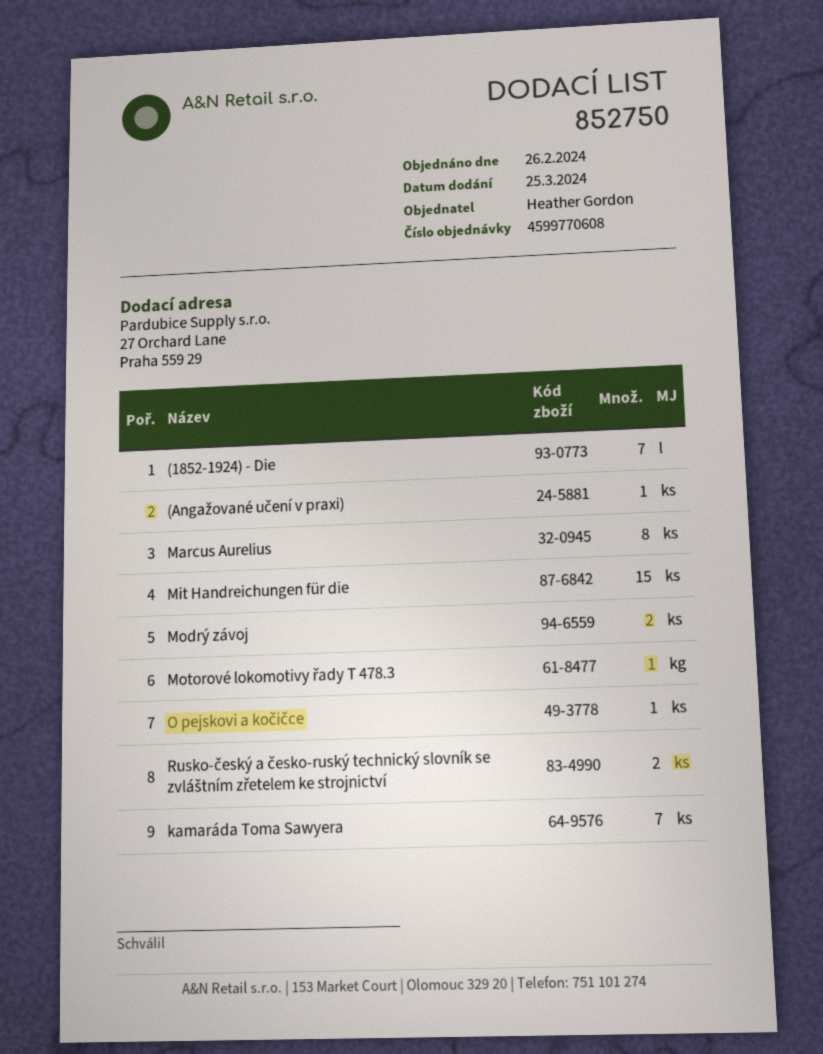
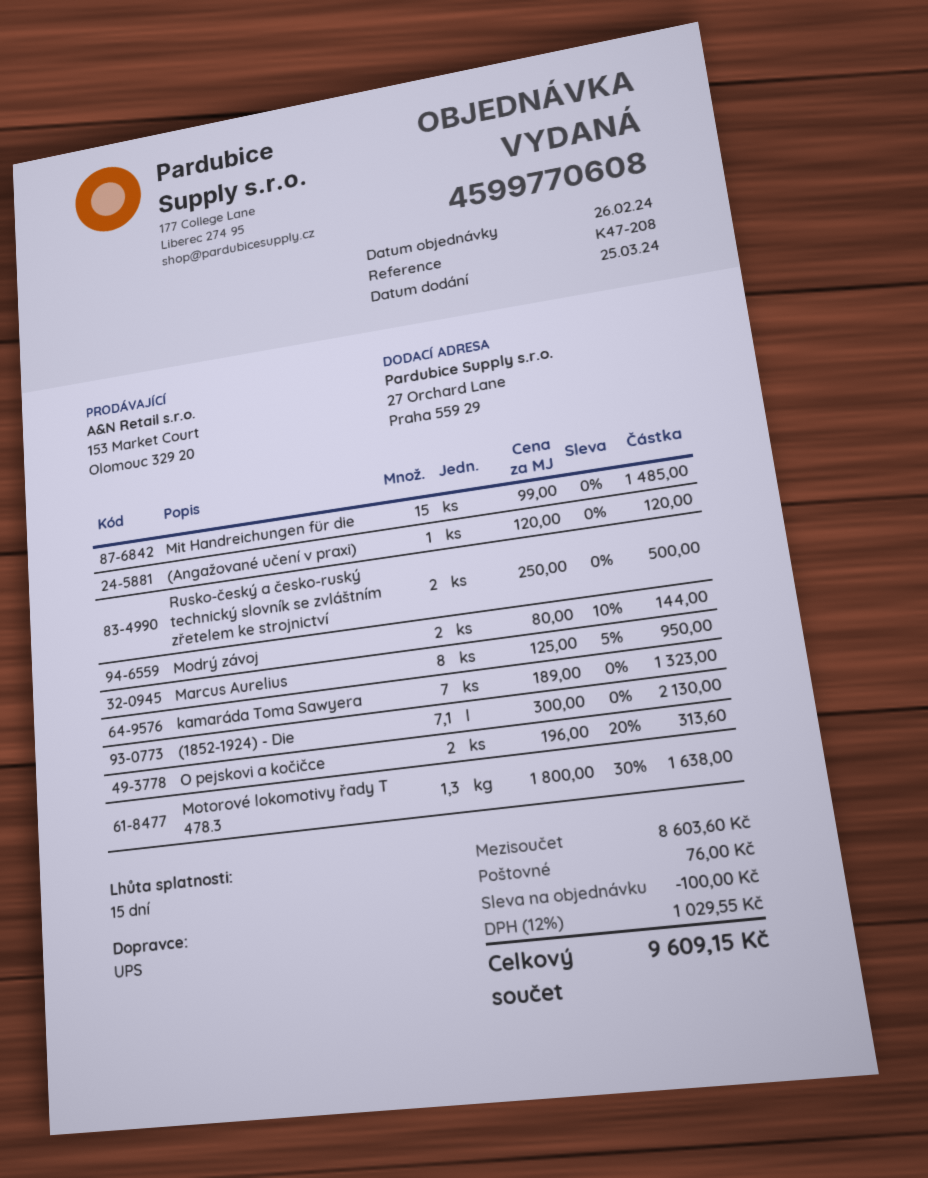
(1852-1924) - Die: 7 -> 7.1
Motorové lokomotivy řady T 478.3: 1 -> 1.3
O pejskovi a kočičce: 1 -> 2

